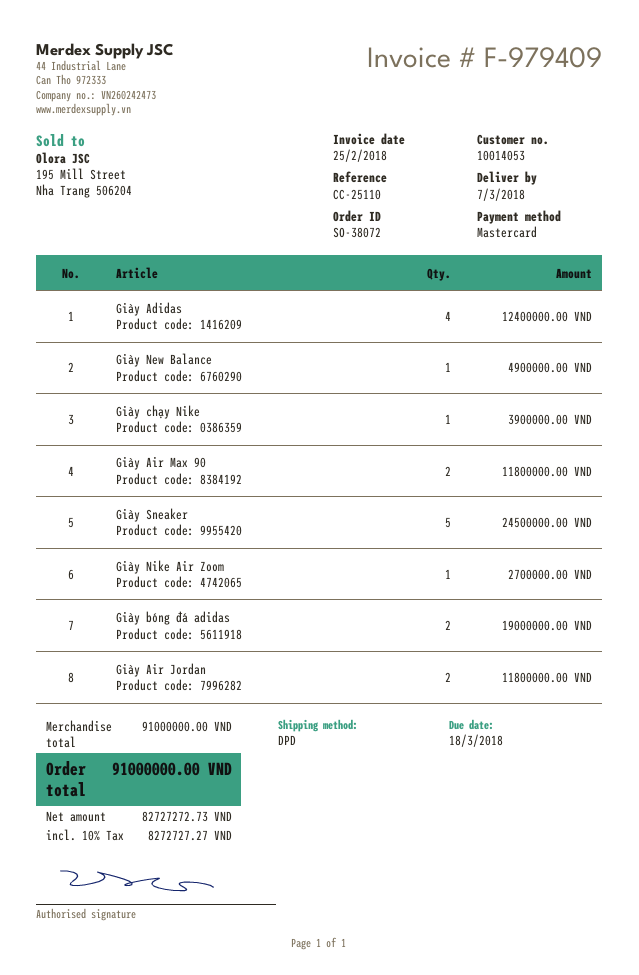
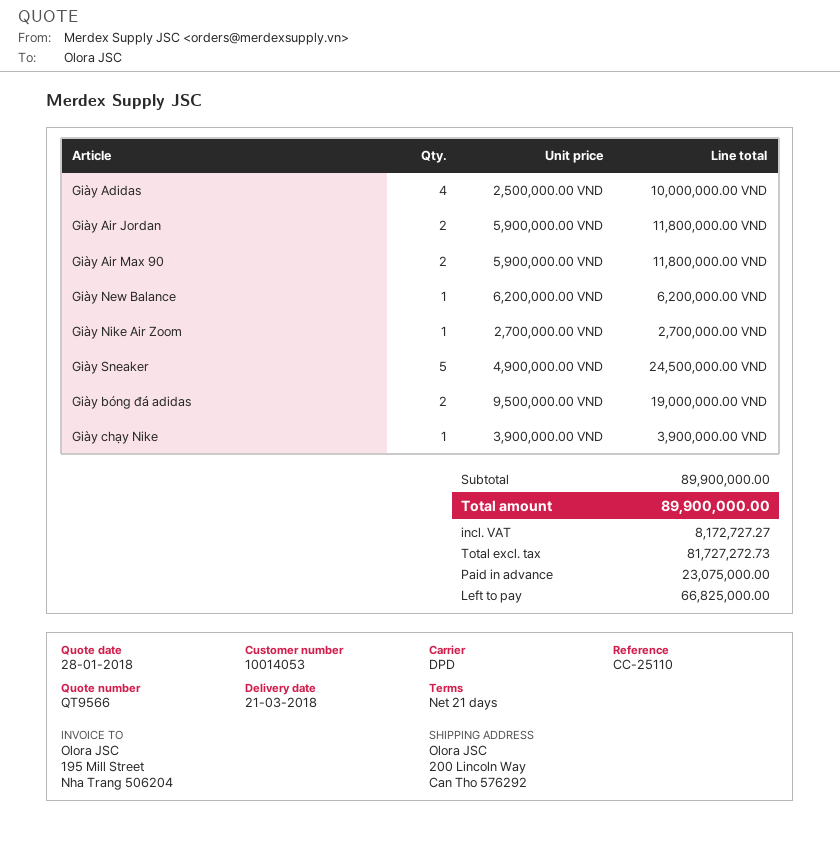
delivery date: 2018-03-07 -> 2018-03-21
Giày Adidas: 4 for 12400000.00 -> 4 for 10000000.00
Giày New Balance: 1 for 4900000.00 -> 1 for 6200000.00
subtotal: 91000000.00 -> 89900000.00
net: 82727272.73 -> 81727272.73
tax: 8272727.27 -> 8172727.27
total: 91000000.00 -> 89900000.00

